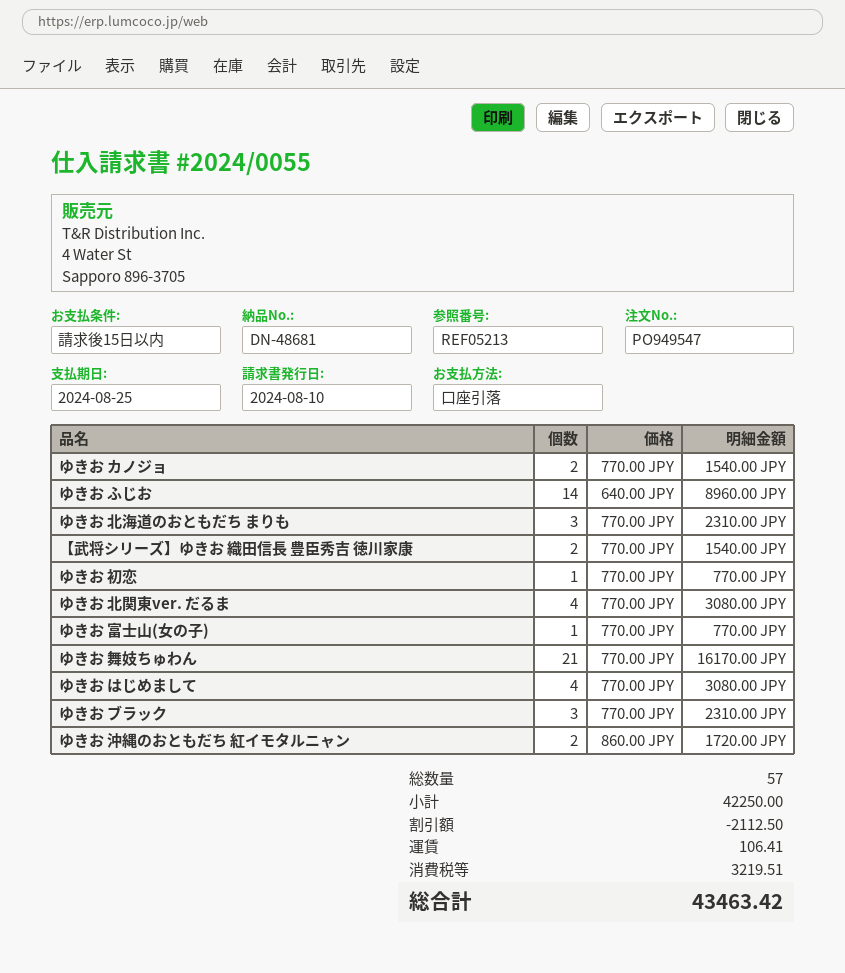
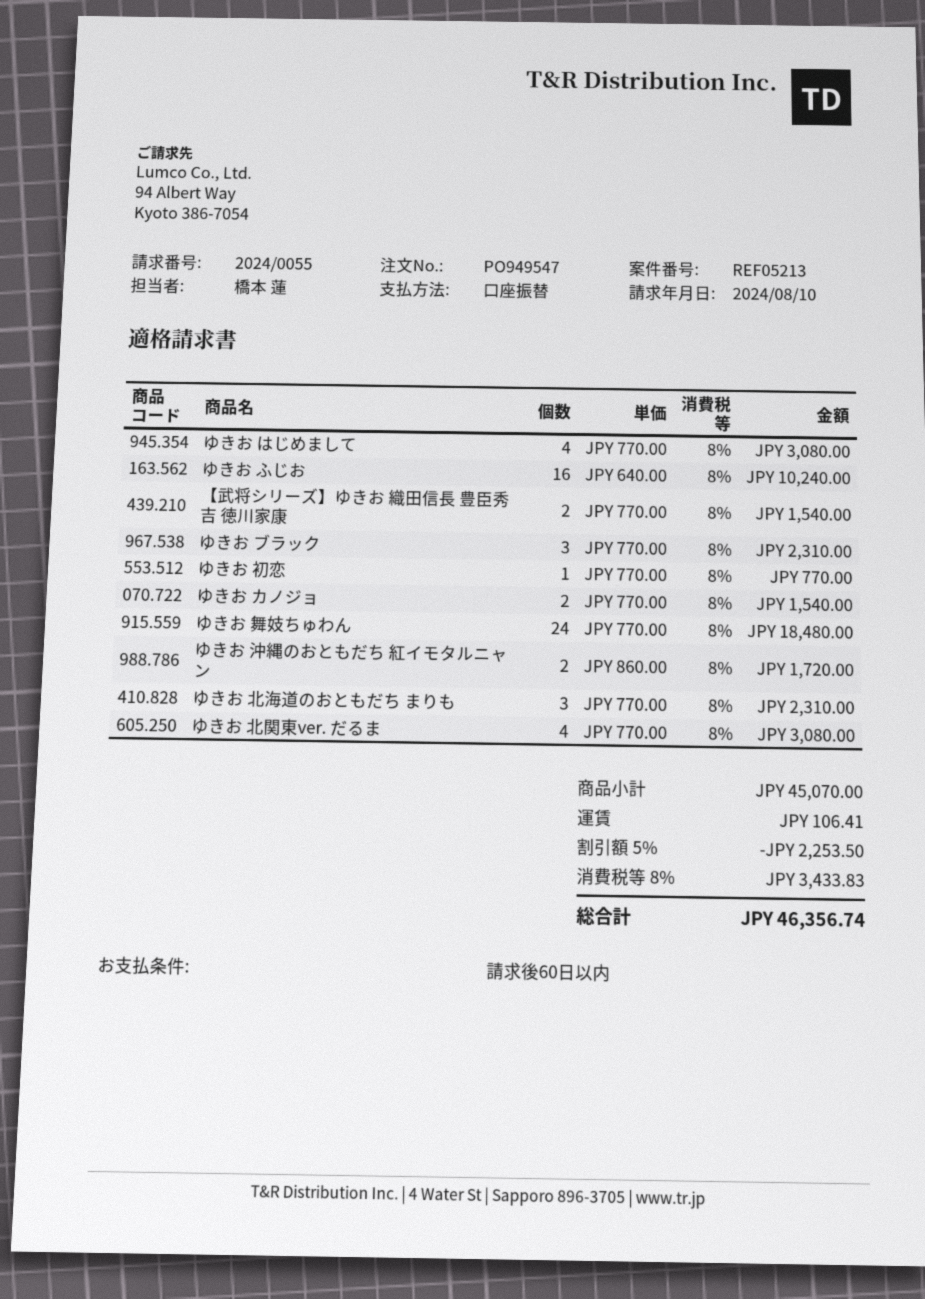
payment terms: 15 days -> 60 days
ゆきお ふじお: 14 x 640.00 = 8960.00 -> 16 x 640.00 = 10240.00
ゆきお 富士山(女の子): 1 x 770.00 = 770.00 -> none
ゆきお 舞妓ちゅわん: 21 x 770.00 = 16170.00 -> 24 x 770.00 = 18480.00
subtotal: 42250.00 -> 45070.00
discount: 2112.50 -> 2253.50
tax: 3219.51 -> 3433.83
total: 43463.42 -> 46356.74

